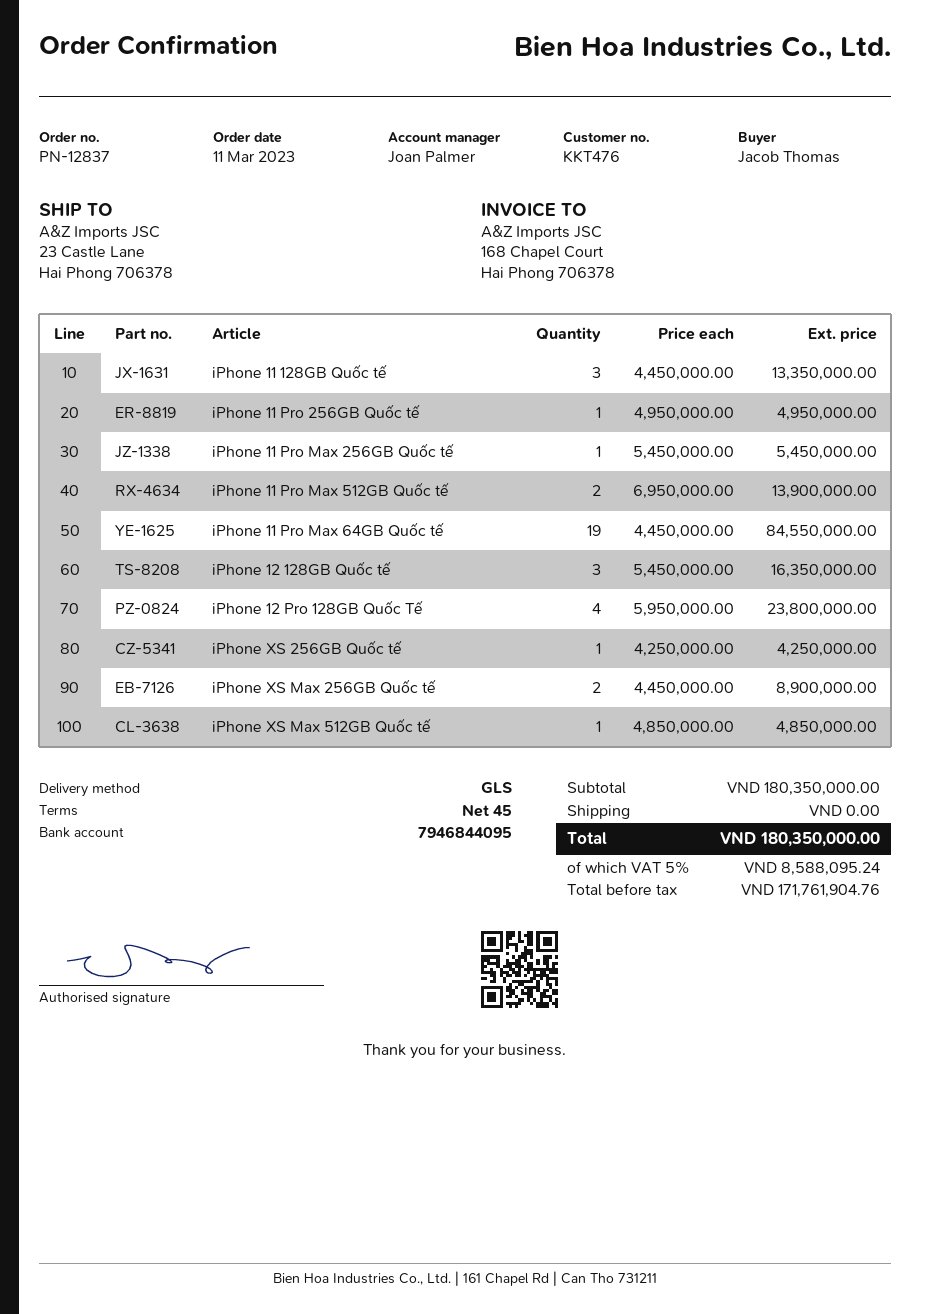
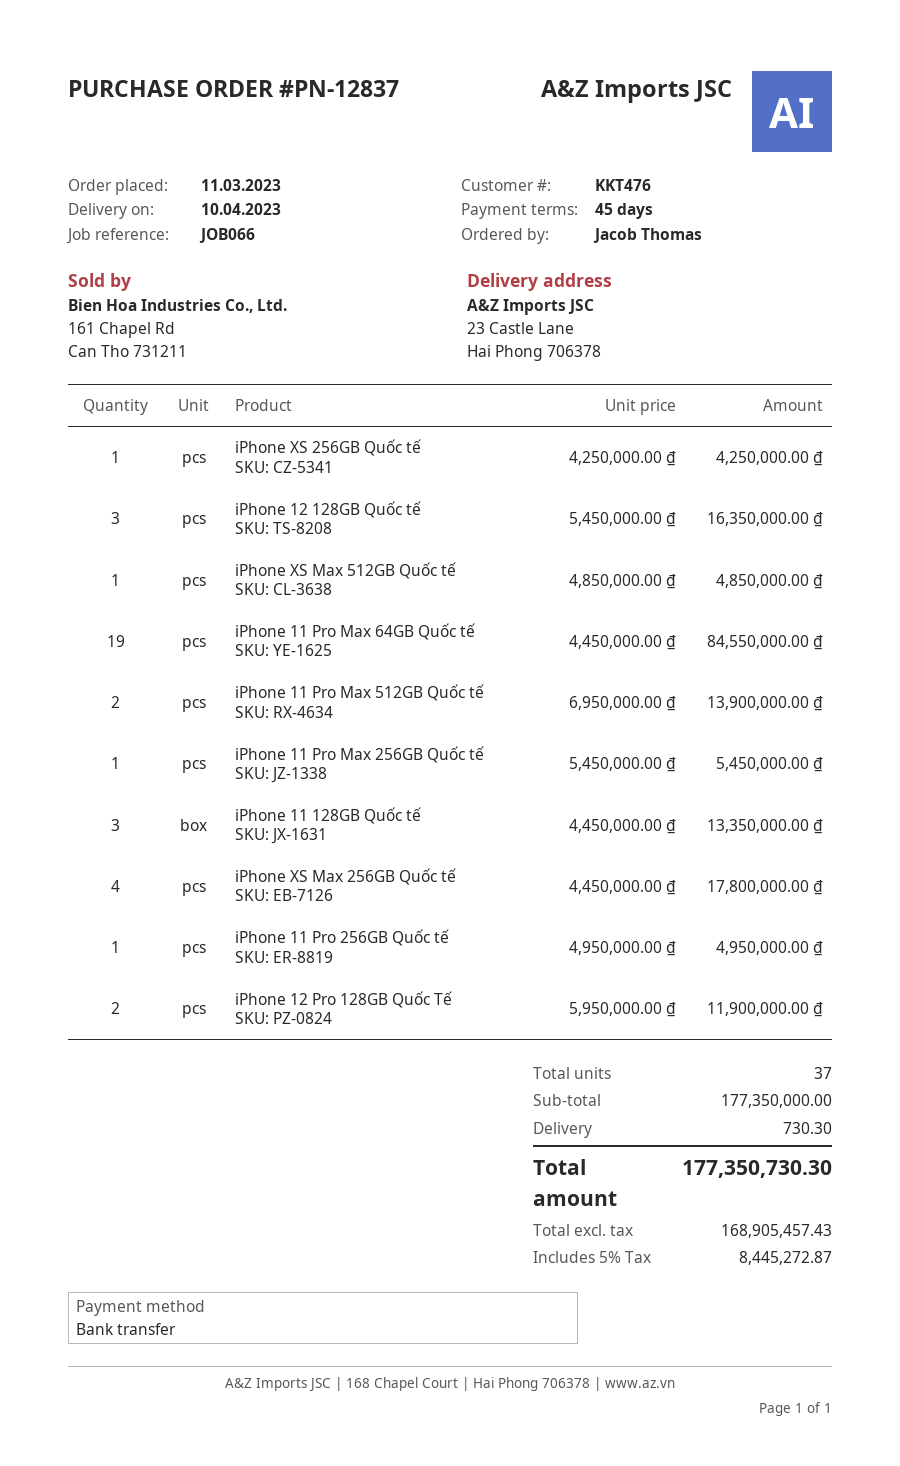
iPhone 12 Pro 128GB Quốc Tế: 4 x 5950000.00 = 23800000.00 -> 2 x 5950000.00 = 11900000.00
iPhone XS Max 256GB Quốc tế: 2 x 4450000.00 = 8900000.00 -> 4 x 4450000.00 = 17800000.00
subtotal: 180350000.00 -> 177350000.00
shipping: 0.00 -> 730.30
net: 171761904.76 -> 168905457.43
tax: 5% = 8588095.24 -> 5% = 8445272.87
total: 180350000.00 -> 177350730.30

